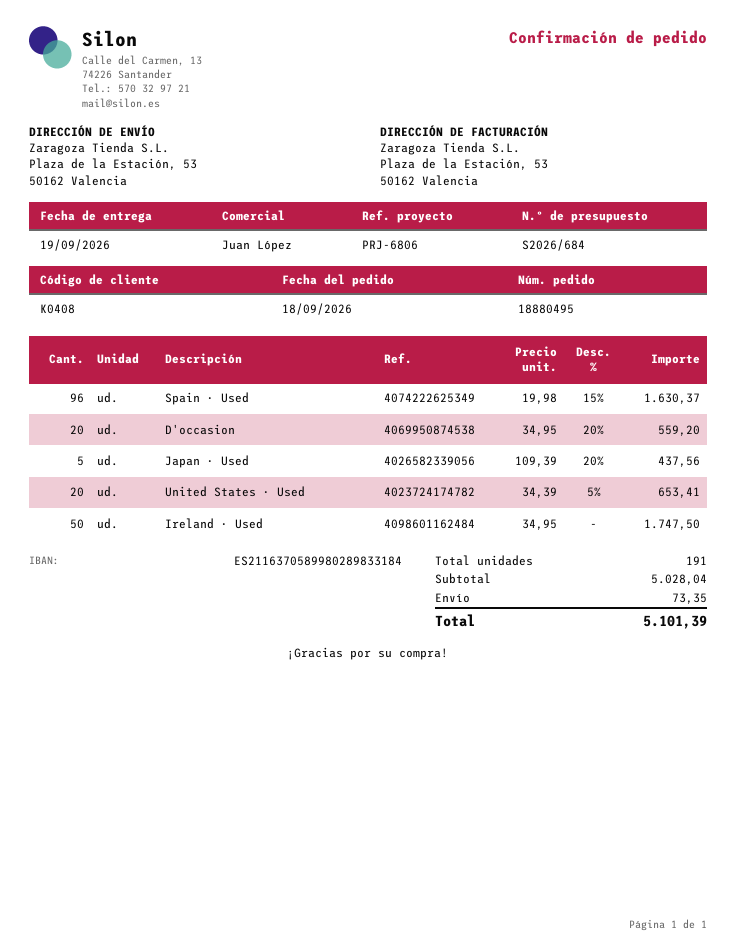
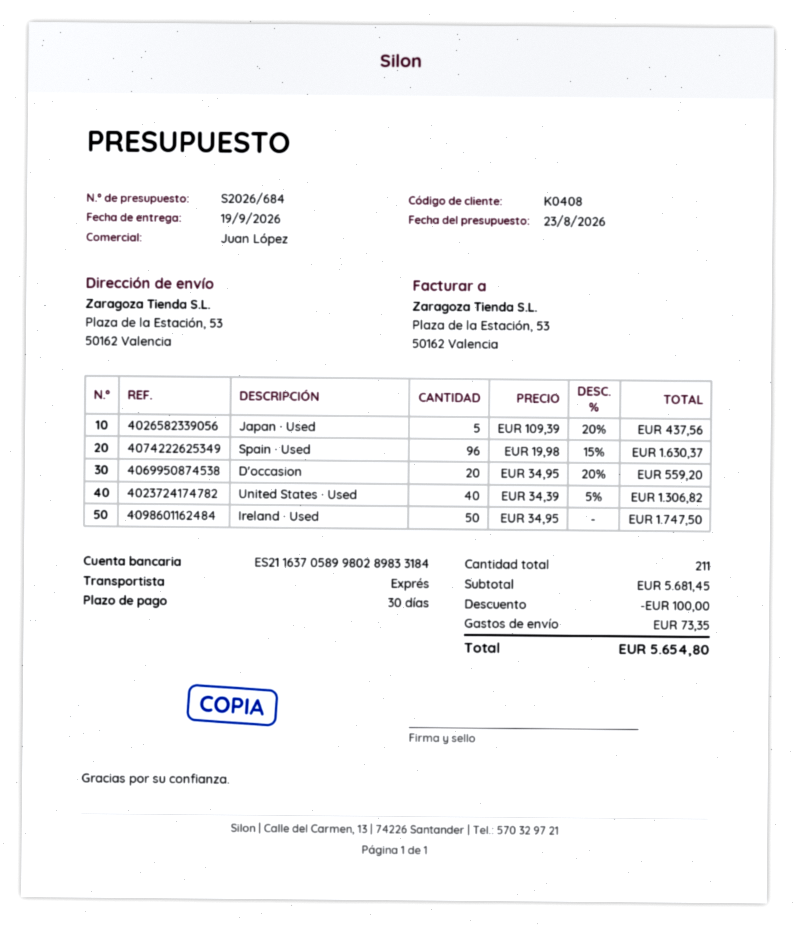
United States · Used: 20 x 34.39 - 5% = 653.41 -> 40 x 34.39 - 5% = 1306.82
total quantity: 191 -> 211
subtotal: 5028.04 -> 5681.45
discount: none -> 100.00
total: 5101.39 -> 5654.80

